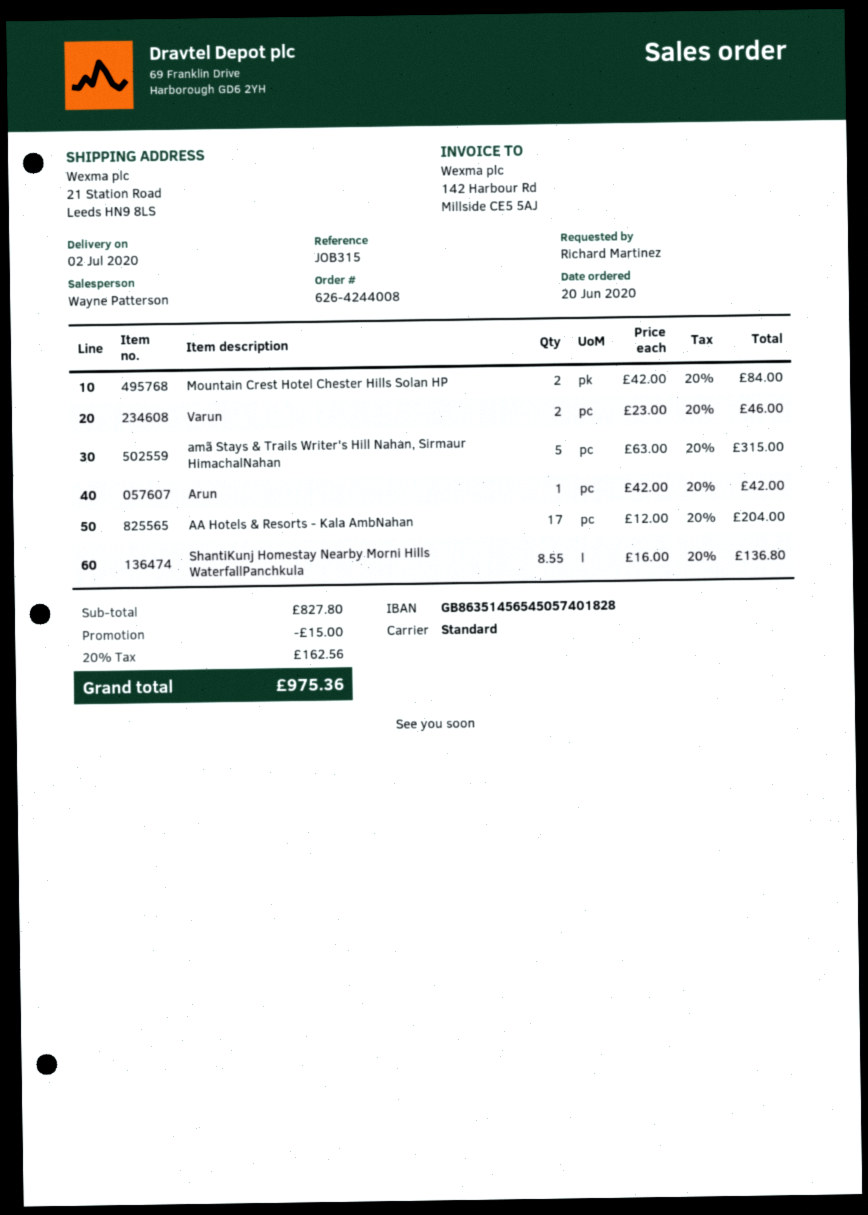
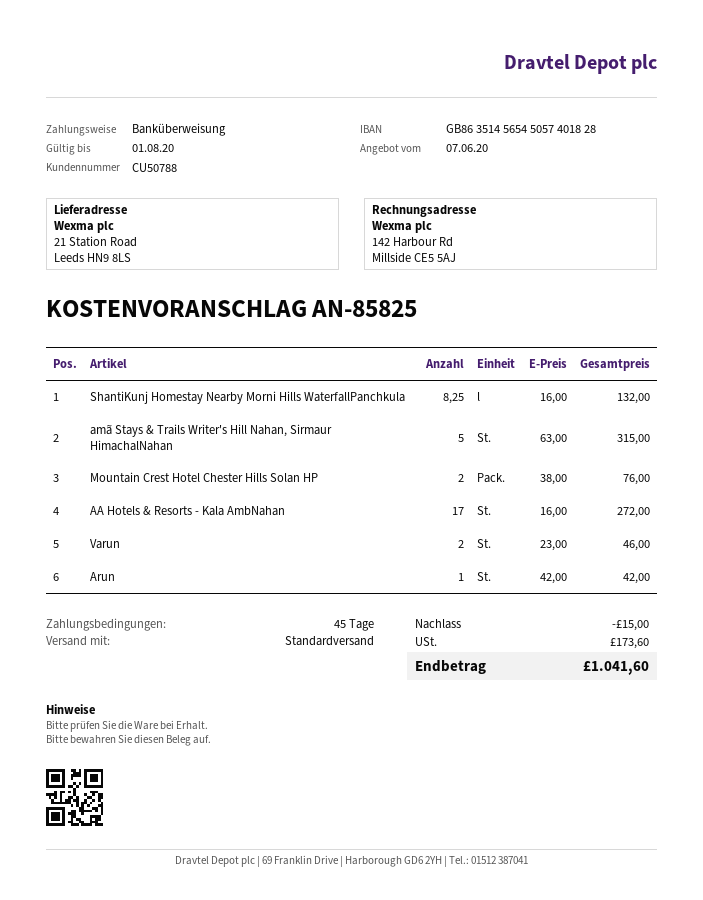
Mountain Crest Hotel Chester Hills Solan HP: 2 x 42.00 = 84.00 -> 2 x 38.00 = 76.00
AA Hotels & Resorts - Kala AmbNahan: 17 x 12.00 = 204.00 -> 17 x 16.00 = 272.00
ShantiKunj Homestay Nearby Morni Hills WaterfallPanchkula: 8.55 x 16.00 = 136.80 -> 8.25 x 16.00 = 132.00
tax: 162.56 -> 173.60
total: 975.36 -> 1041.60

